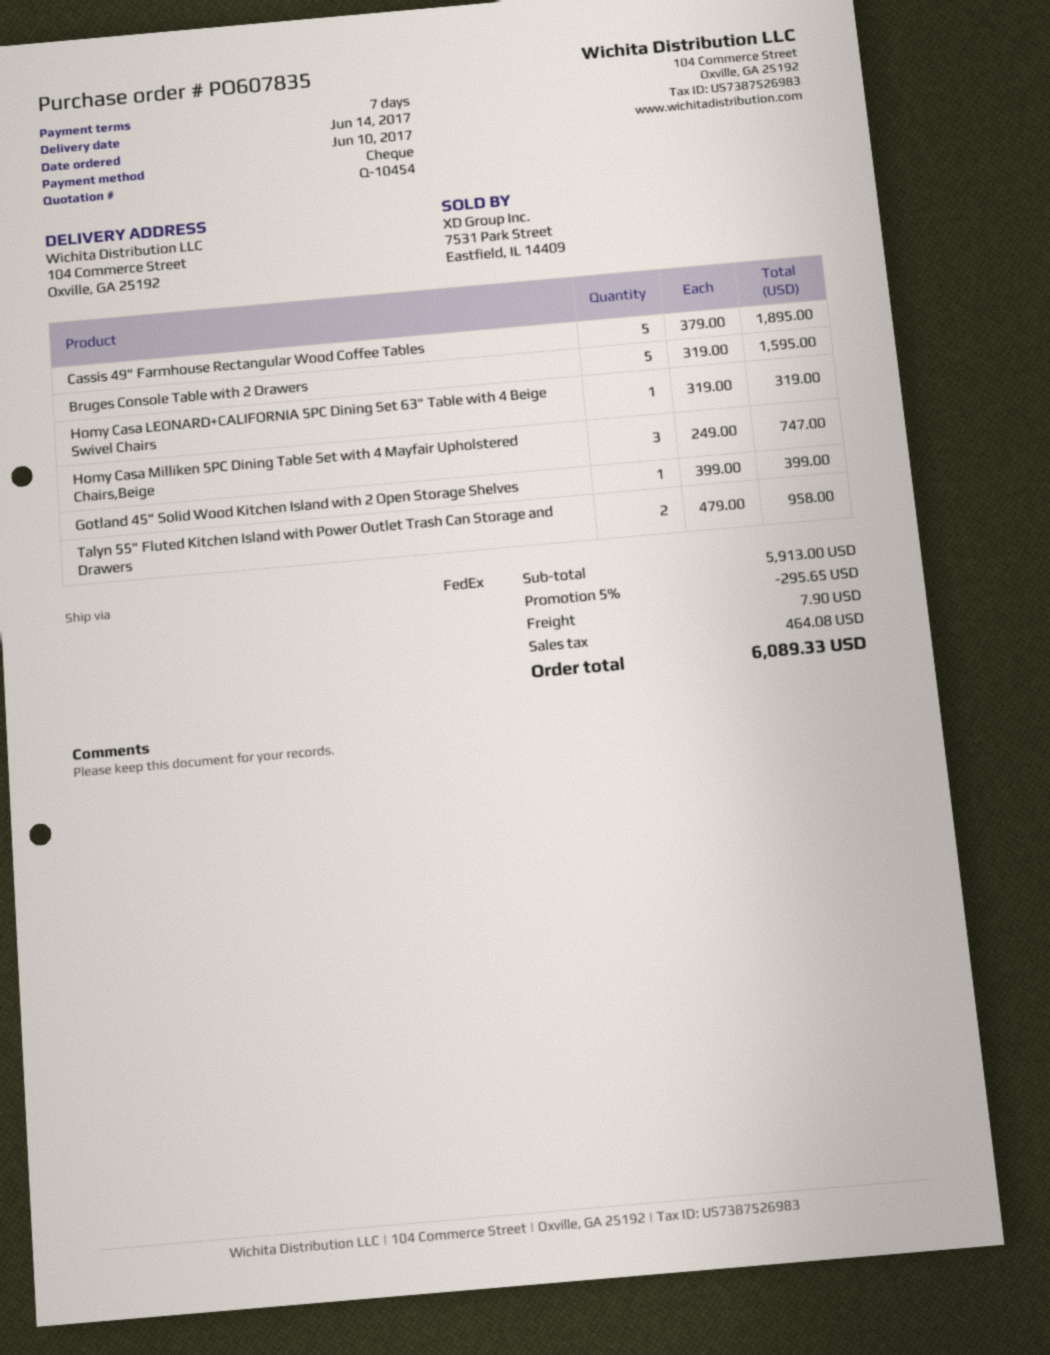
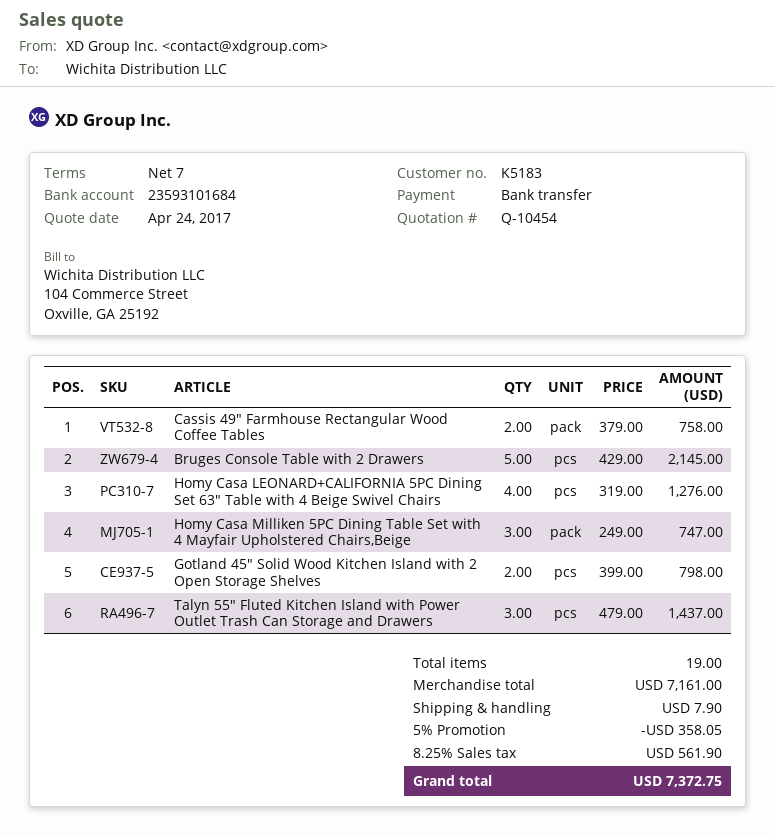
payment method: cheque -> bank transfer
Cassis 49" Farmhouse Rectangular Wood Coffee Tables: 5 x 379.00 = 1895.00 -> 2 x 379.00 = 758.00
Bruges Console Table with 2 Drawers: 5 x 319.00 = 1595.00 -> 5 x 429.00 = 2145.00
Homy Casa LEONARD+CALIFORNIA 5PC Dining Set 63" Table with 4 Beige Swivel Chairs: 1 x 319.00 = 319.00 -> 4 x 319.00 = 1276.00
Gotland 45" Solid Wood Kitchen Island with 2 Open Storage Shelves: 1 x 399.00 = 399.00 -> 2 x 399.00 = 798.00
Talyn 55" Fluted Kitchen Island with Power Outlet Trash Can Storage and Drawers: 2 x 479.00 = 958.00 -> 3 x 479.00 = 1437.00
subtotal: 5913.00 -> 7161.00
discount: 5% = 295.65 -> 5% = 358.05
tax: 464.08 -> 561.90
total: 6089.33 -> 7372.75

